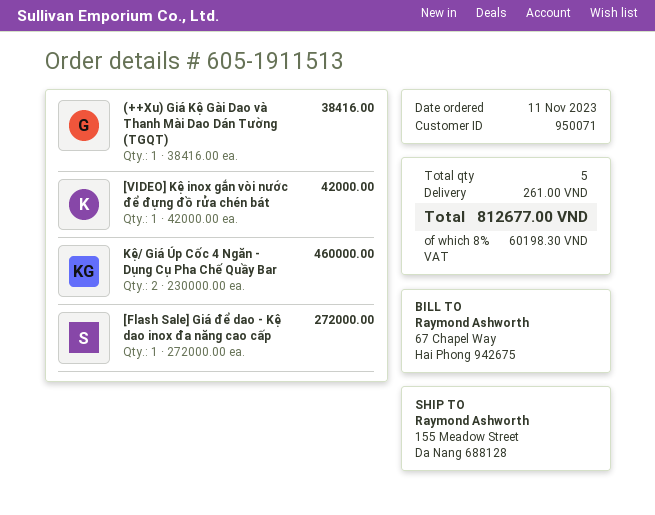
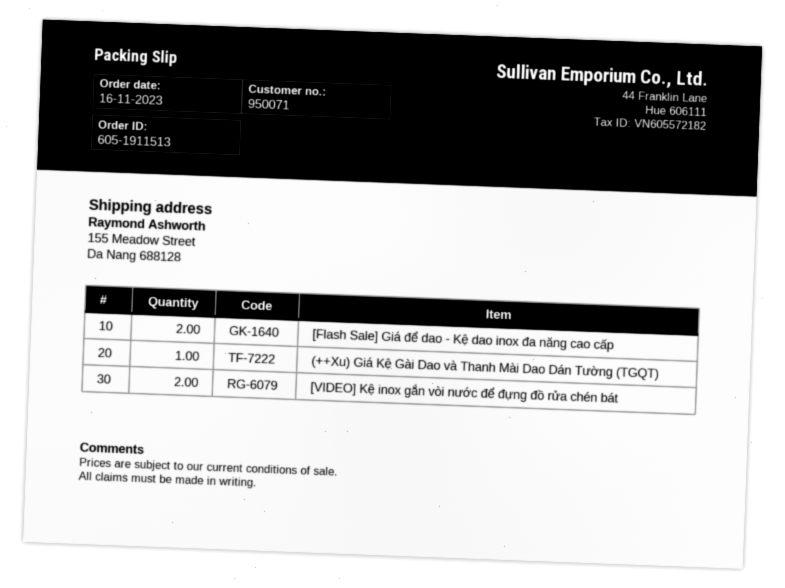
order date: 2023-11-11 -> 2023-11-16
[VIDEO] Kệ inox gắn vòi nước để đựng đồ rửa chén bát: 1 -> 2
Kệ/ Giá Úp Cốc 4 Ngăn - Dụng Cụ Pha Chế Quầy Bar: 2 -> none
[Flash Sale] Giá để dao - Kệ dao inox đa năng cao cấp: 1 -> 2

